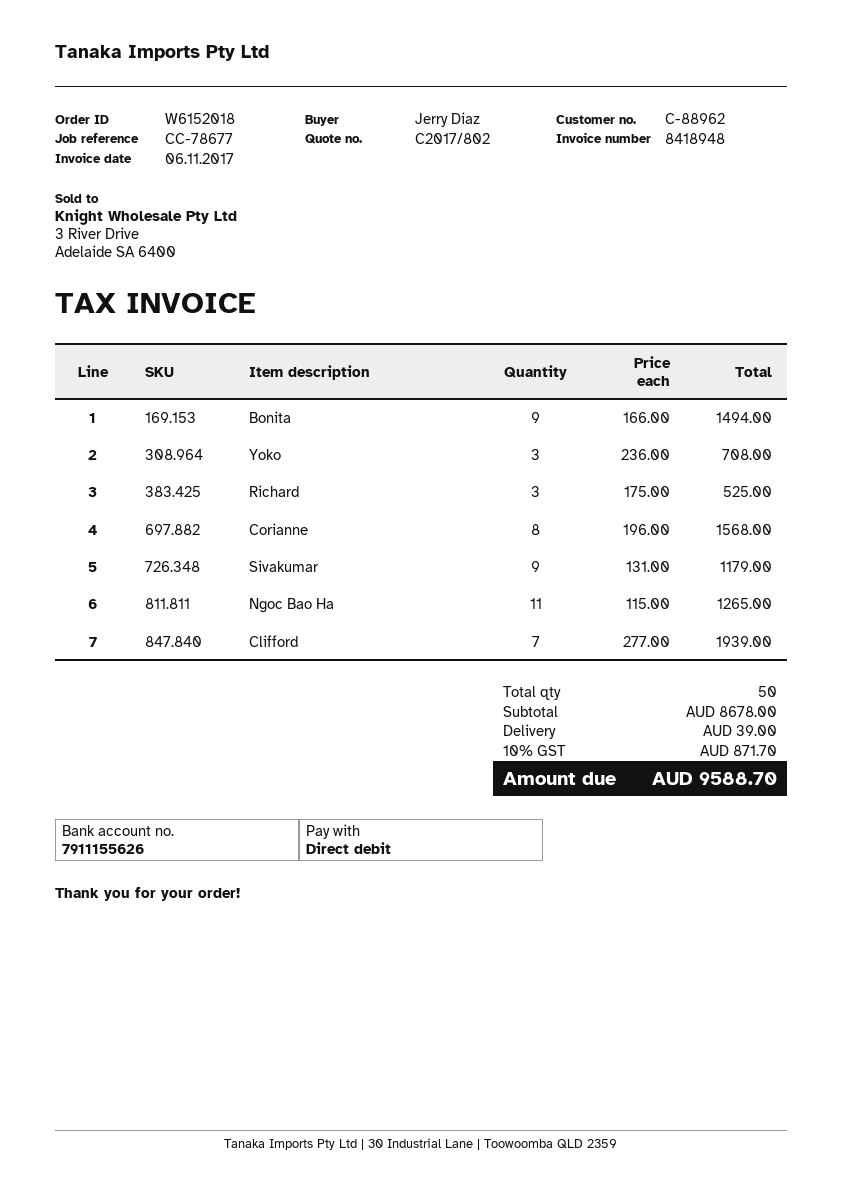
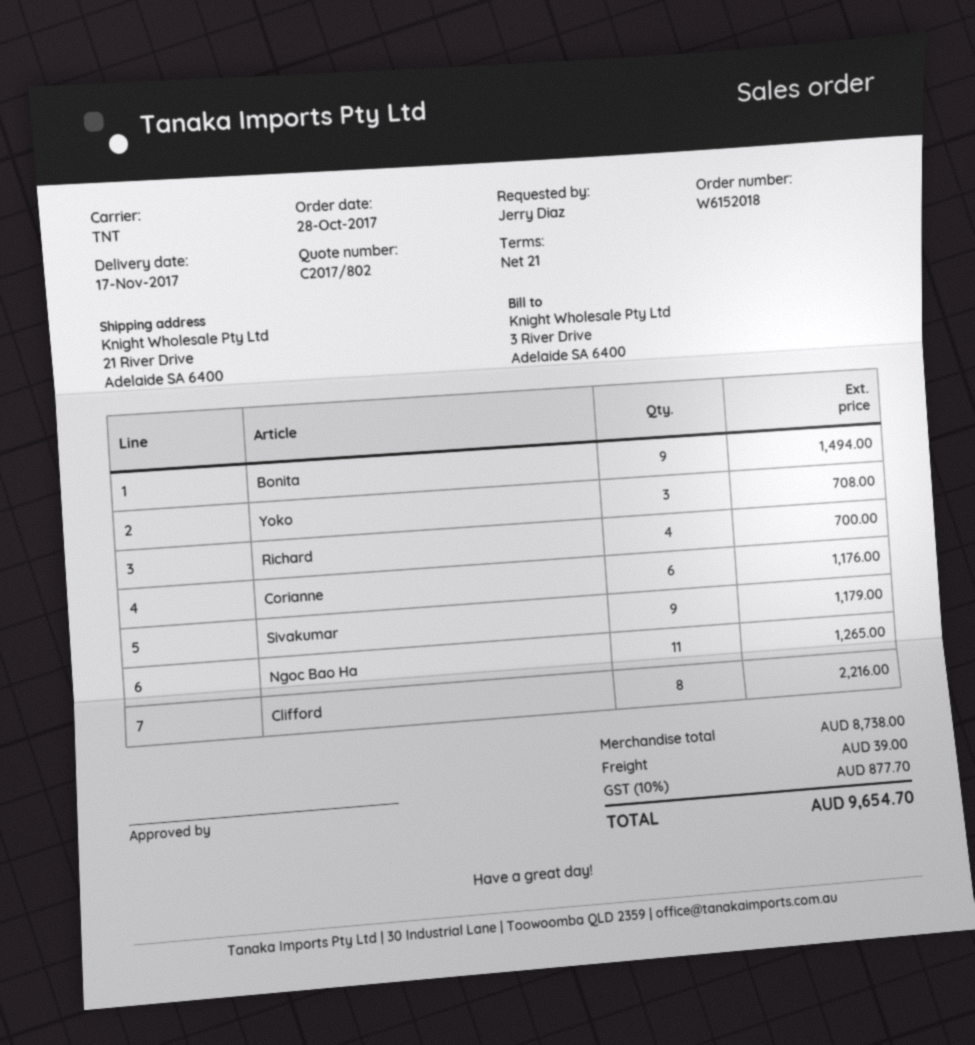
Richard: 3 for 525.00 -> 4 for 700.00
Corianne: 8 for 1568.00 -> 6 for 1176.00
Clifford: 7 for 1939.00 -> 8 for 2216.00
subtotal: 8678.00 -> 8738.00
tax: 10% = 871.70 -> 10% = 877.70
total: 9588.70 -> 9654.70

